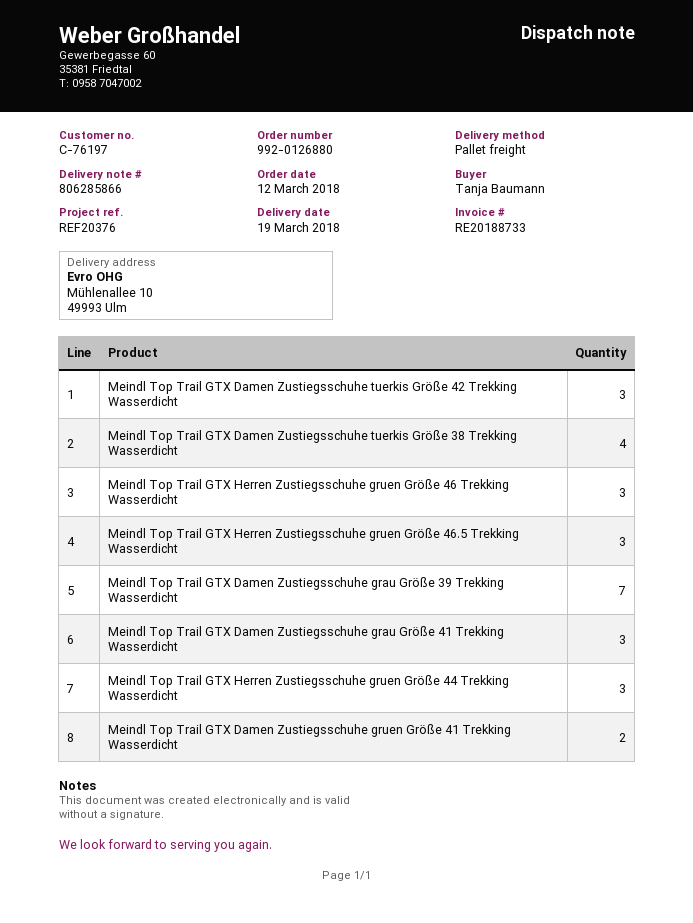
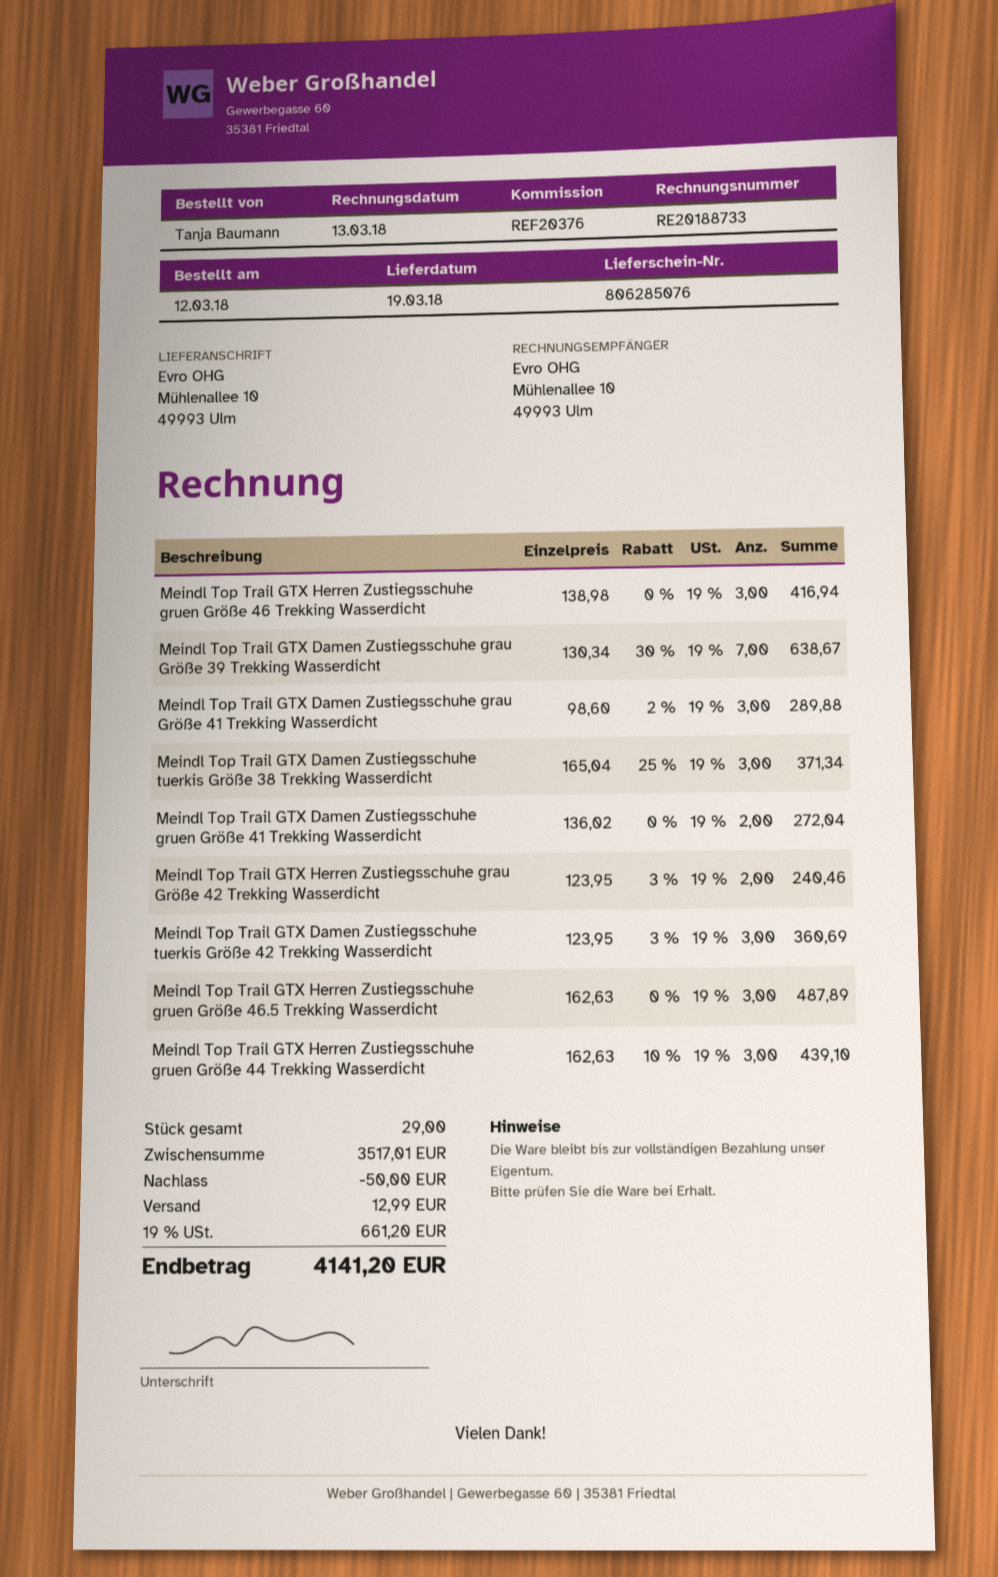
delivery note number: 806285866 -> 806285076
Meindl Top Trail GTX Damen Zustiegsschuhe tuerkis Größe 38 Trekking Wasserdicht: 4 -> 3
Meindl Top Trail GTX Herren Zustiegsschuhe grau Größe 42 Trekking Wasserdicht: none -> 2

